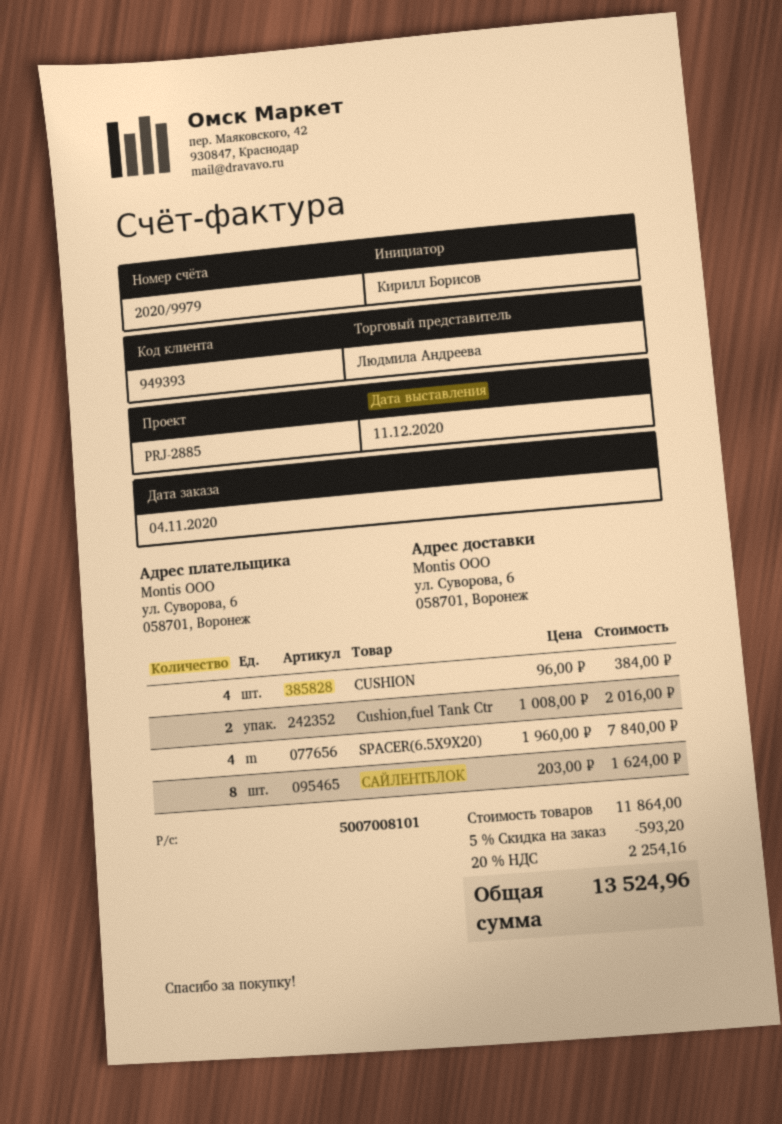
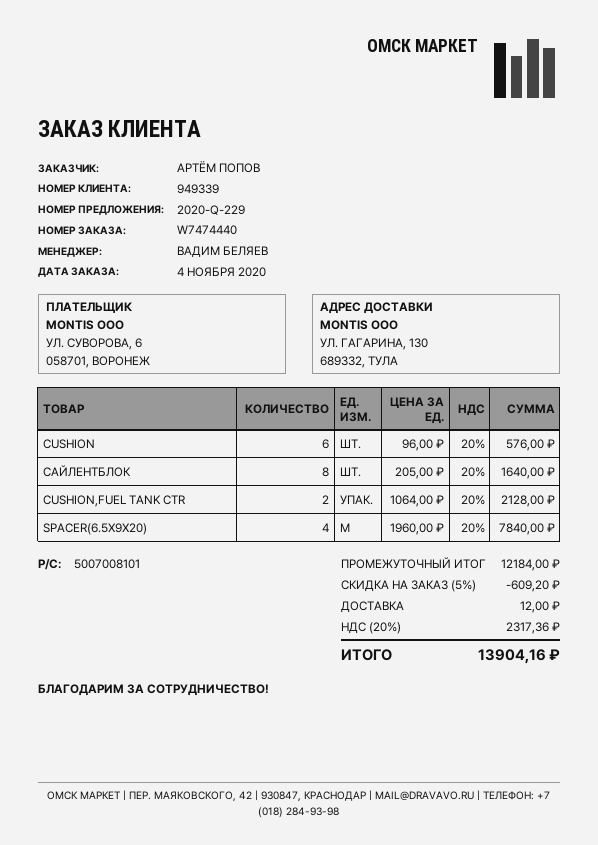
customer number: 949393 -> 949339
ordered by: Кирилл Борисов -> АРТЁМ ПОПОВ
sales rep: Людмила Андреева -> ВАДИМ БЕЛЯЕВ
ship to: ул. Суворова, 6, 058701, Воронеж -> УЛ. ГАГАРИНА, 130, 689332, ТУЛА
CUSHION: 4 x 96.00 = 384.00 -> 6 x 96.00 = 576.00
Cushion,fuel Tank Ctr: 2 x 1008.00 = 2016.00 -> 2 x 1064.00 = 2128.00
САЙЛЕНТБЛОК: 8 x 203.00 = 1624.00 -> 8 x 205.00 = 1640.00
subtotal: 11864.00 -> 12184.00
discount: 5% = 593.20 -> 5% = 609.20
shipping: none -> 12.00
tax: 20% = 2254.16 -> 20% = 2317.36
total: 13524.96 -> 13904.16

